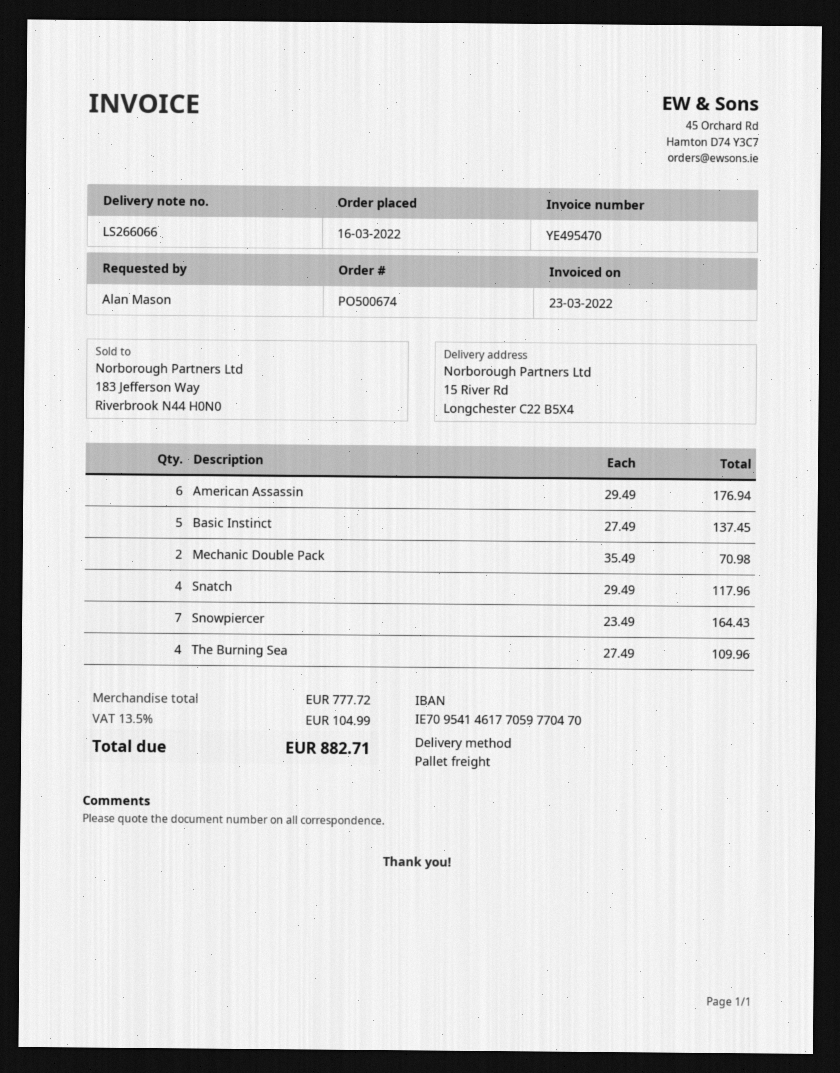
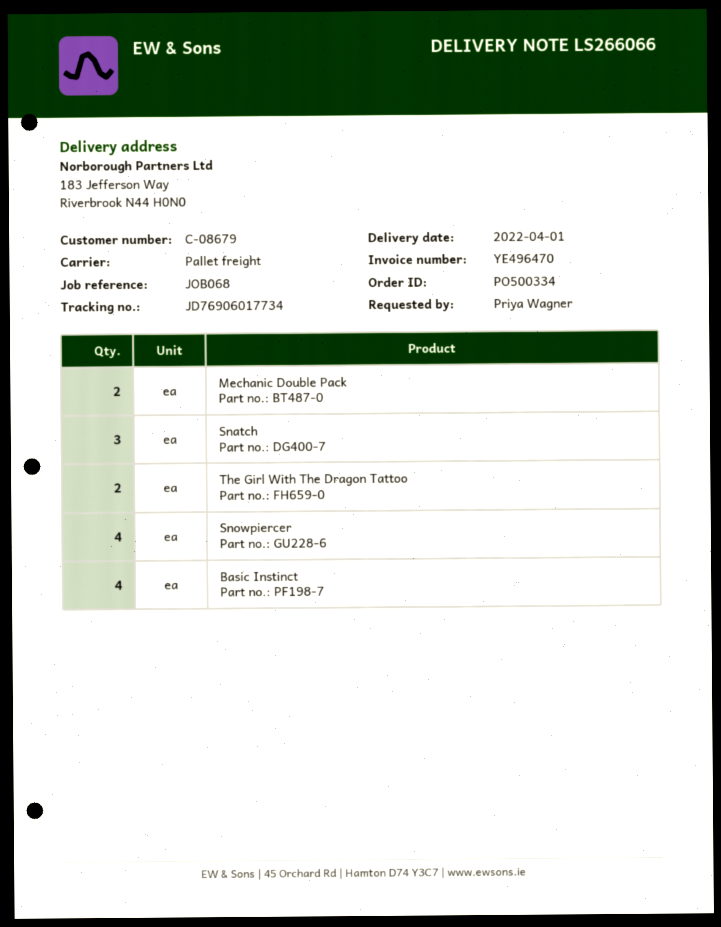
order number: PO500674 -> PO500334
invoice number: YE495470 -> YE496470
ordered by: Alan Mason -> Priya Wagner
ship to: 15 River Rd, Longchester C22 B5X4 -> 183 Jefferson Way, Riverbrook N44 H0N0
American Assassin: 6 -> none
Basic Instinct: 5 -> 4
Snatch: 4 -> 3
Snowpiercer: 7 -> 4
The Burning Sea: 4 -> none
The Girl With The Dragon Tattoo: none -> 2

